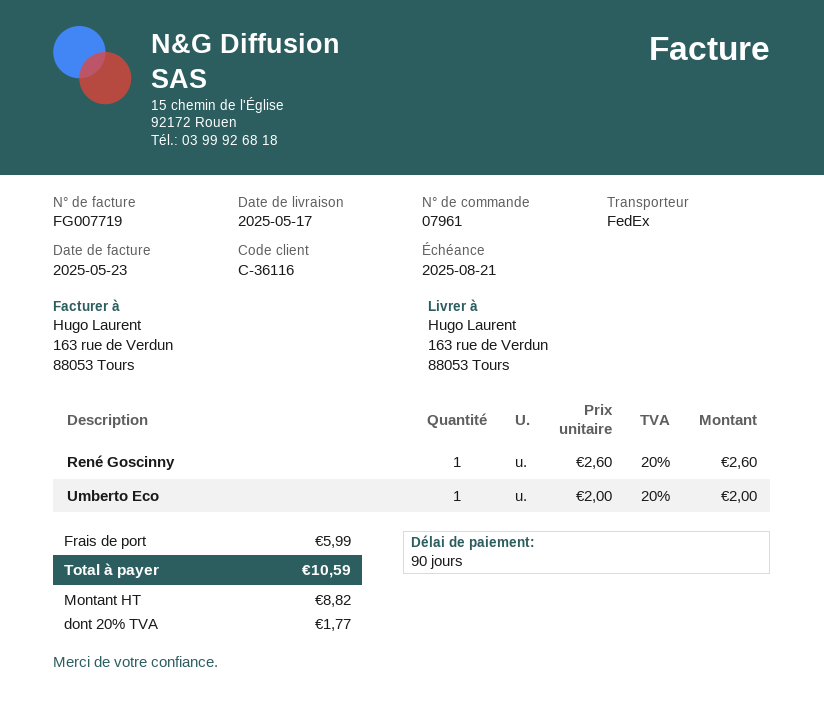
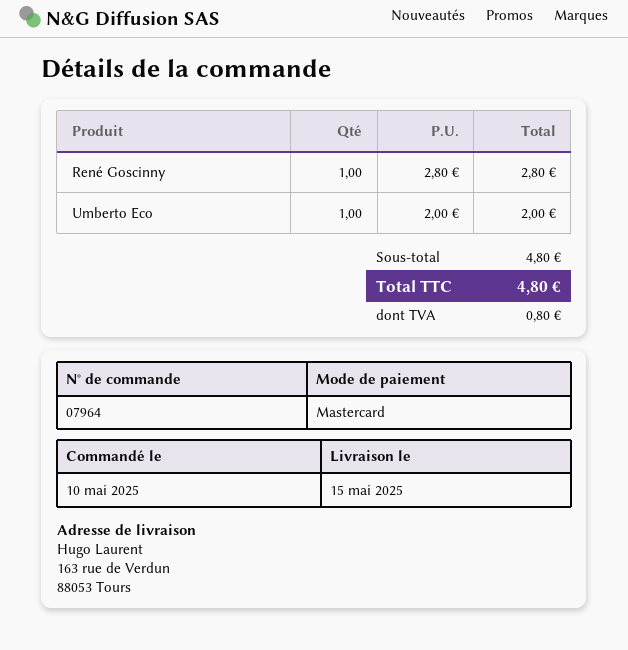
order number: 07961 -> 07964
delivery date: 2025-05-17 -> 2025-05-15
René Goscinny: 1 x 2.60 = 2.60 -> 1 x 2.80 = 2.80
shipping: 5.99 -> none
tax: 1.77 -> 0.80
total: 10.59 -> 4.80

